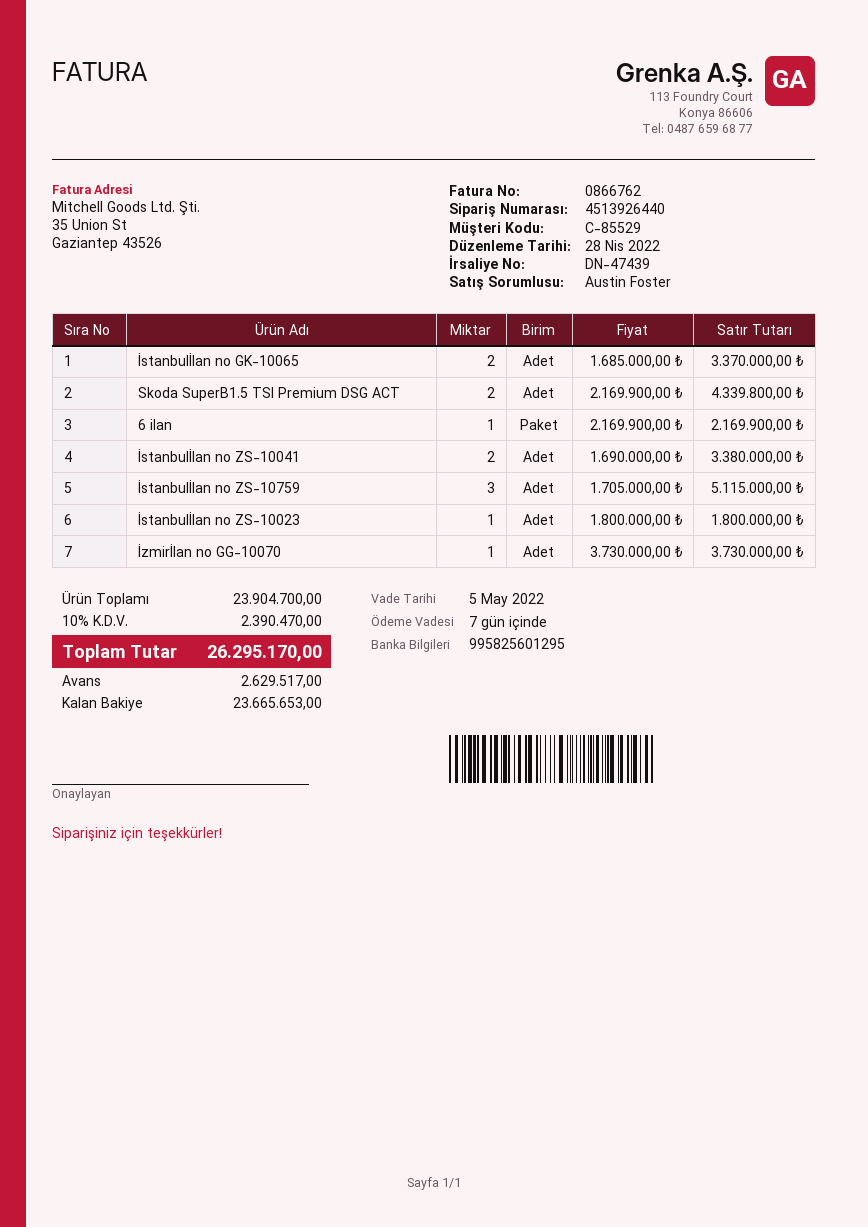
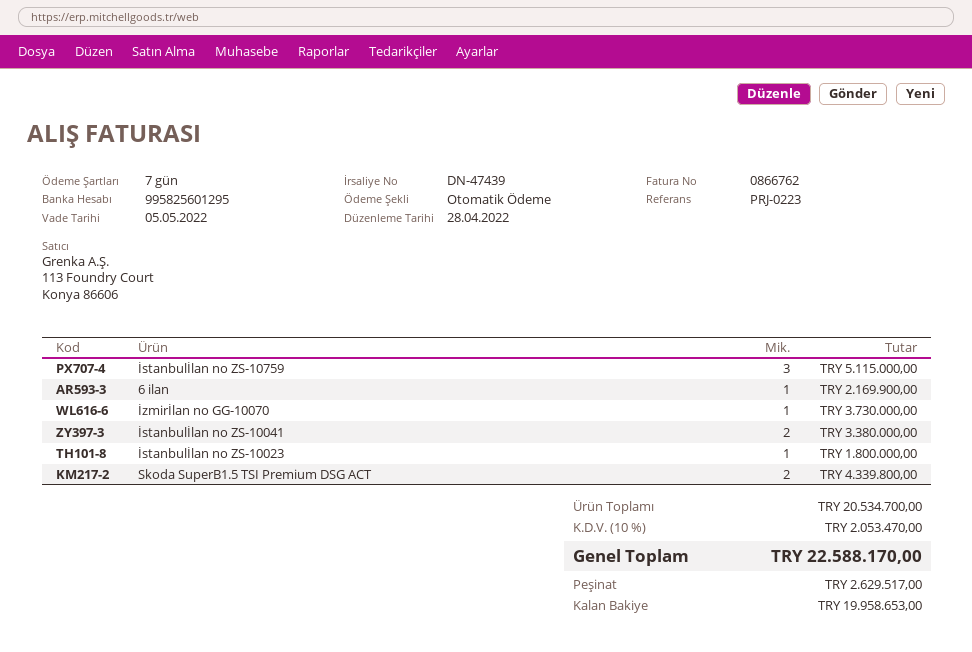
İstanbulİlan no GK-10065: 2 for 3370000.00 -> none
subtotal: 23904700.00 -> 20534700.00
tax: 10% = 2390470.00 -> 10% = 2053470.00
total: 26295170.00 -> 22588170.00
balance: 23665653.00 -> 19958653.00

